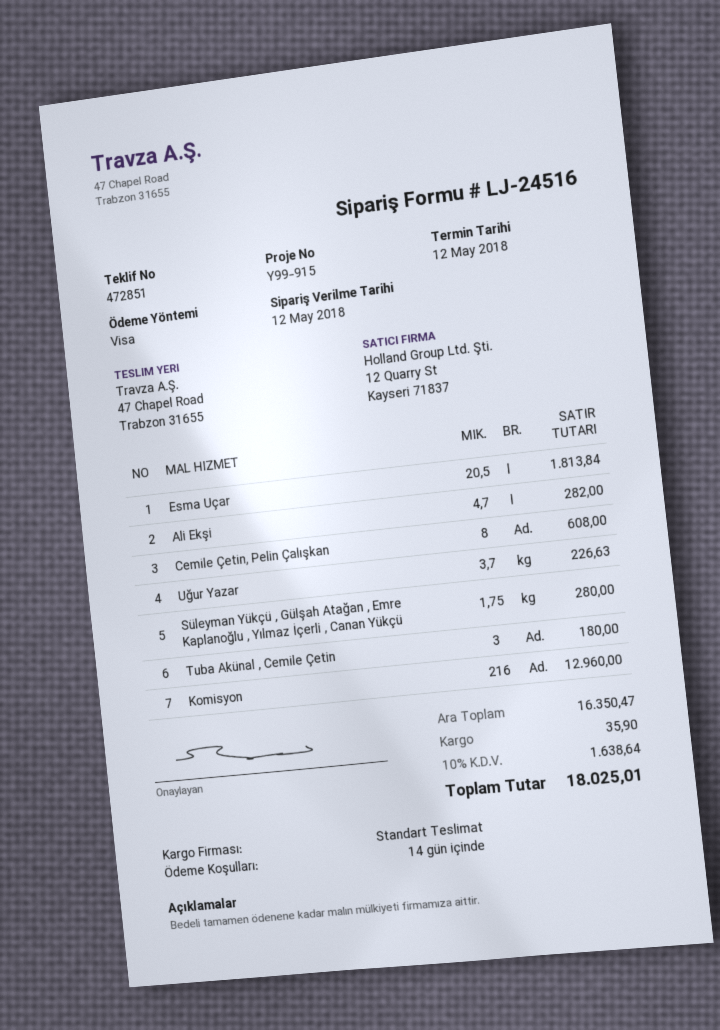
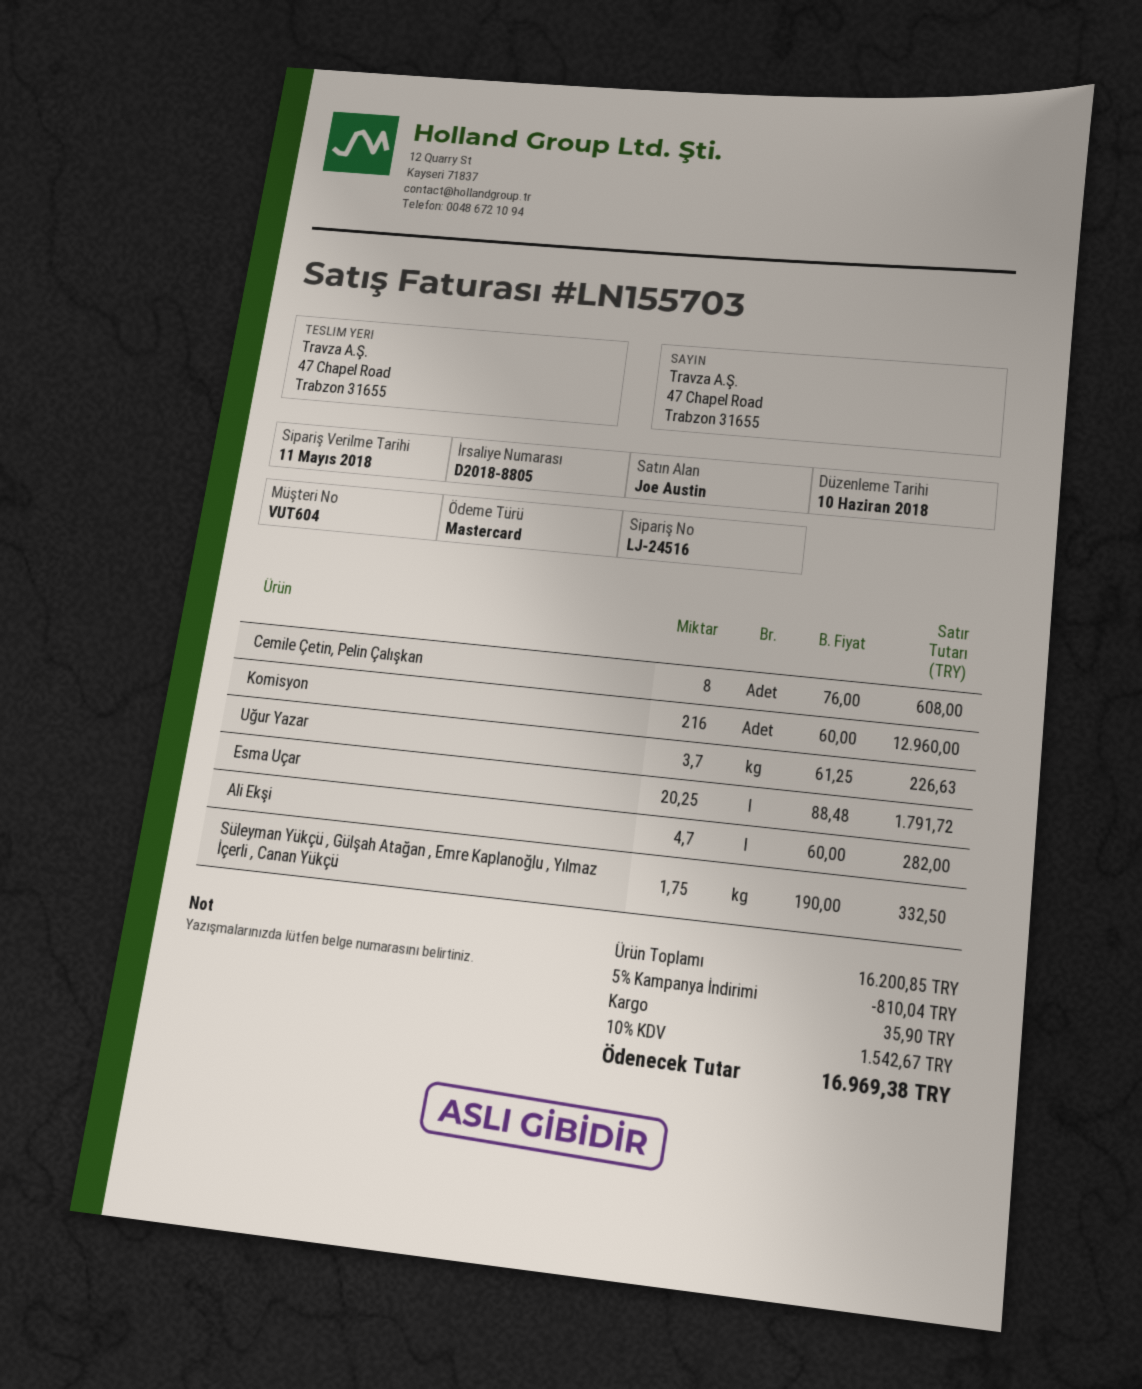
order date: 2018-05-12 -> 2018-05-11
payment method: Visa -> Mastercard
Esma Uçar: 20.5 for 1813.84 -> 20.25 for 1791.72
Süleyman Yükçü , Gülşah Atağan , Emre Kaplanoğlu , Yılmaz İçerli , Canan Yükçü: 1.75 for 280.00 -> 1.75 for 332.50
Tuba Akünal , Cemile Çetin: 3 for 180.00 -> none
subtotal: 16350.47 -> 16200.85
discount: none -> 5% = 810.04
tax: 10% = 1638.64 -> 10% = 1542.67
total: 18025.01 -> 16969.38

